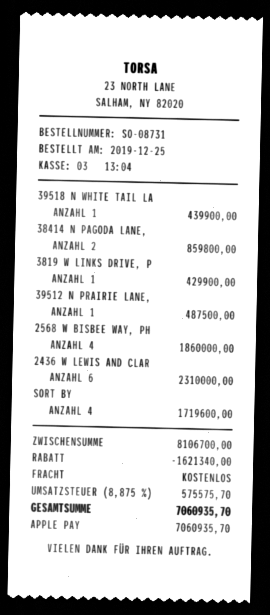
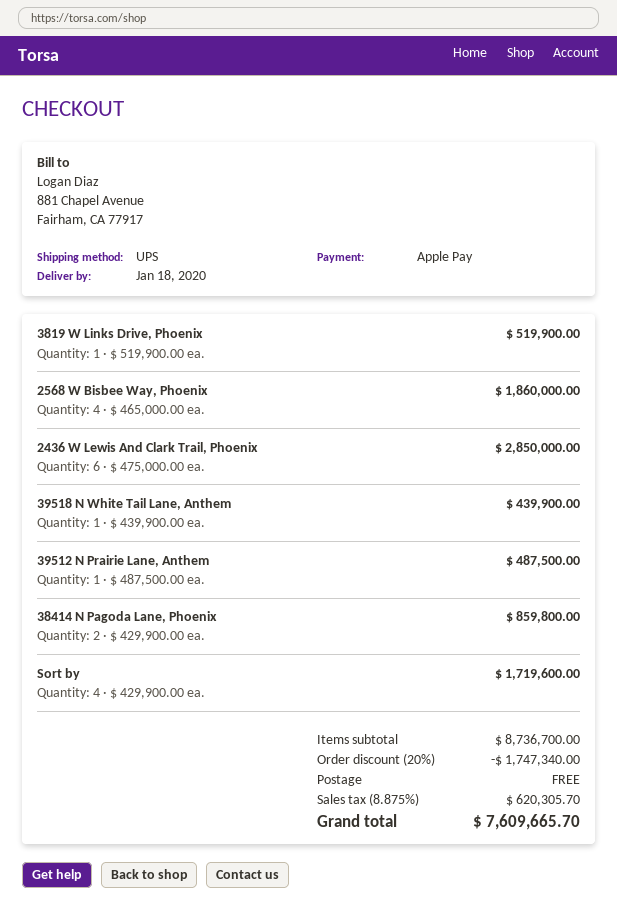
3819 W LINKS DRIVE, P: 1 for 429900.00 -> 1 for 519900.00
2436 W LEWIS AND CLAR: 6 for 2310000.00 -> 6 for 2850000.00
subtotal: 8106700.00 -> 8736700.00
discount: 1621340.00 -> 1747340.00
tax: 8.875% = 575575.70 -> 8.875% = 620305.70
total: 7060935.70 -> 7609665.70

